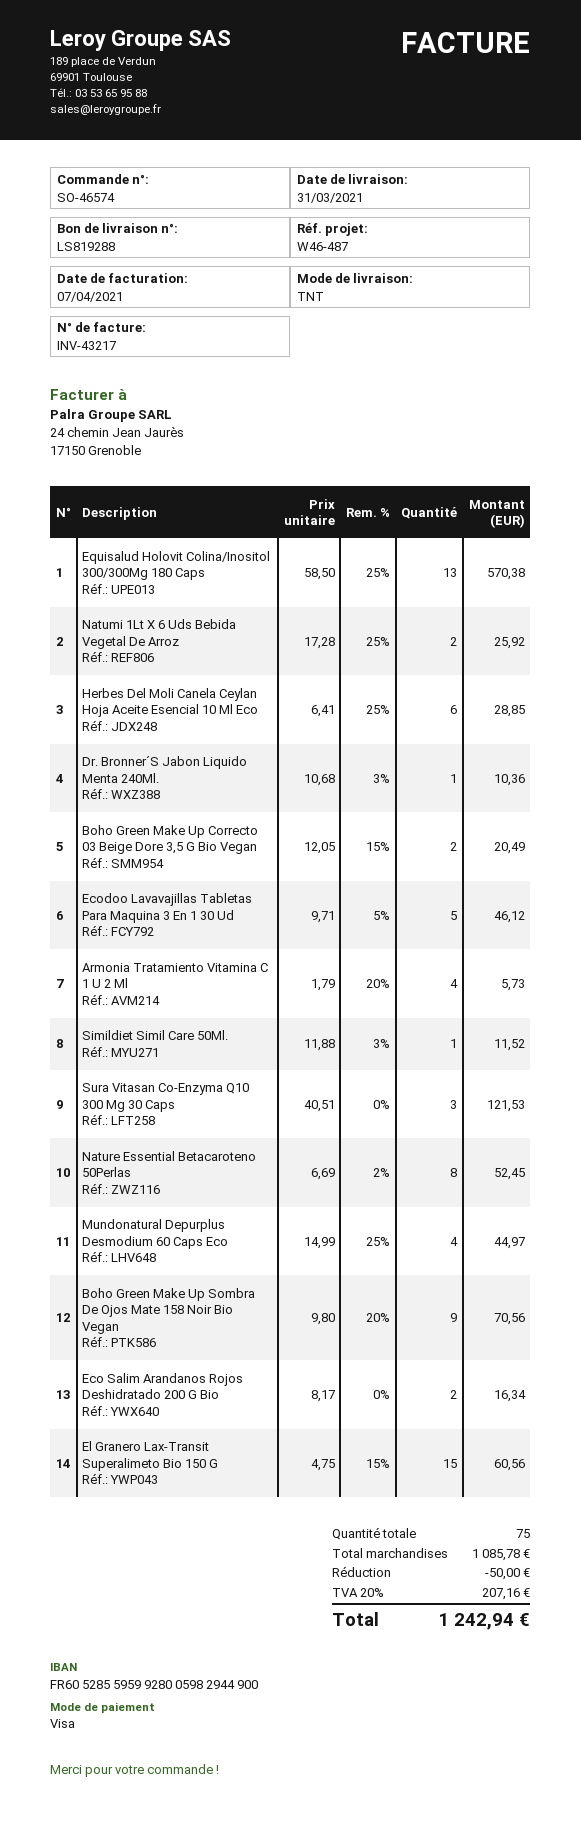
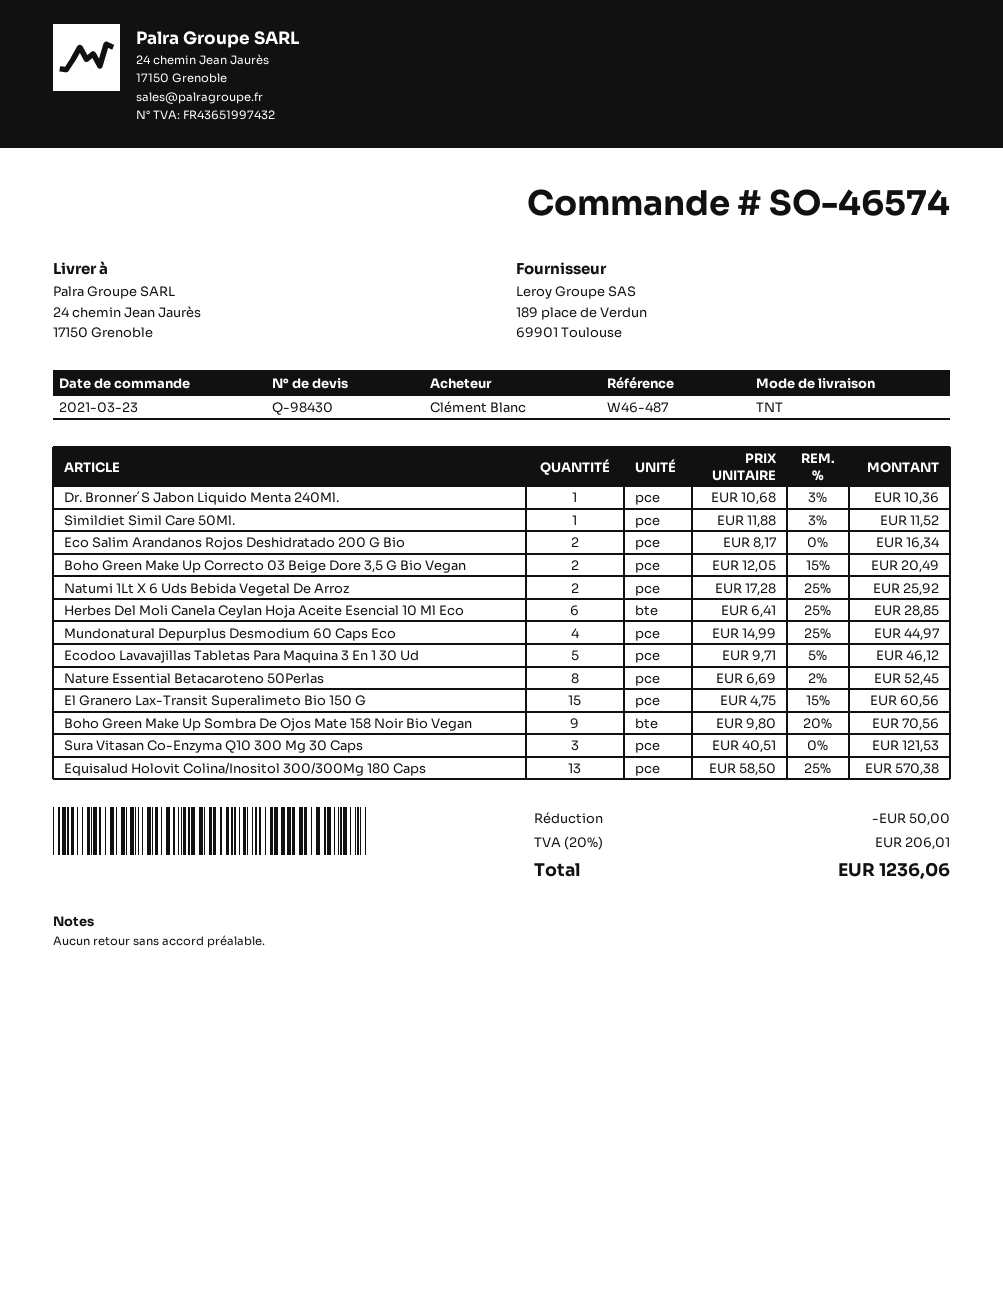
Armonia Tratamiento Vitamina C 1 U 2 Ml: 4 x 1.79 - 20% = 5.73 -> none
tax: 20% = 207.16 -> 20% = 206.01
total: 1242.94 -> 1236.06

